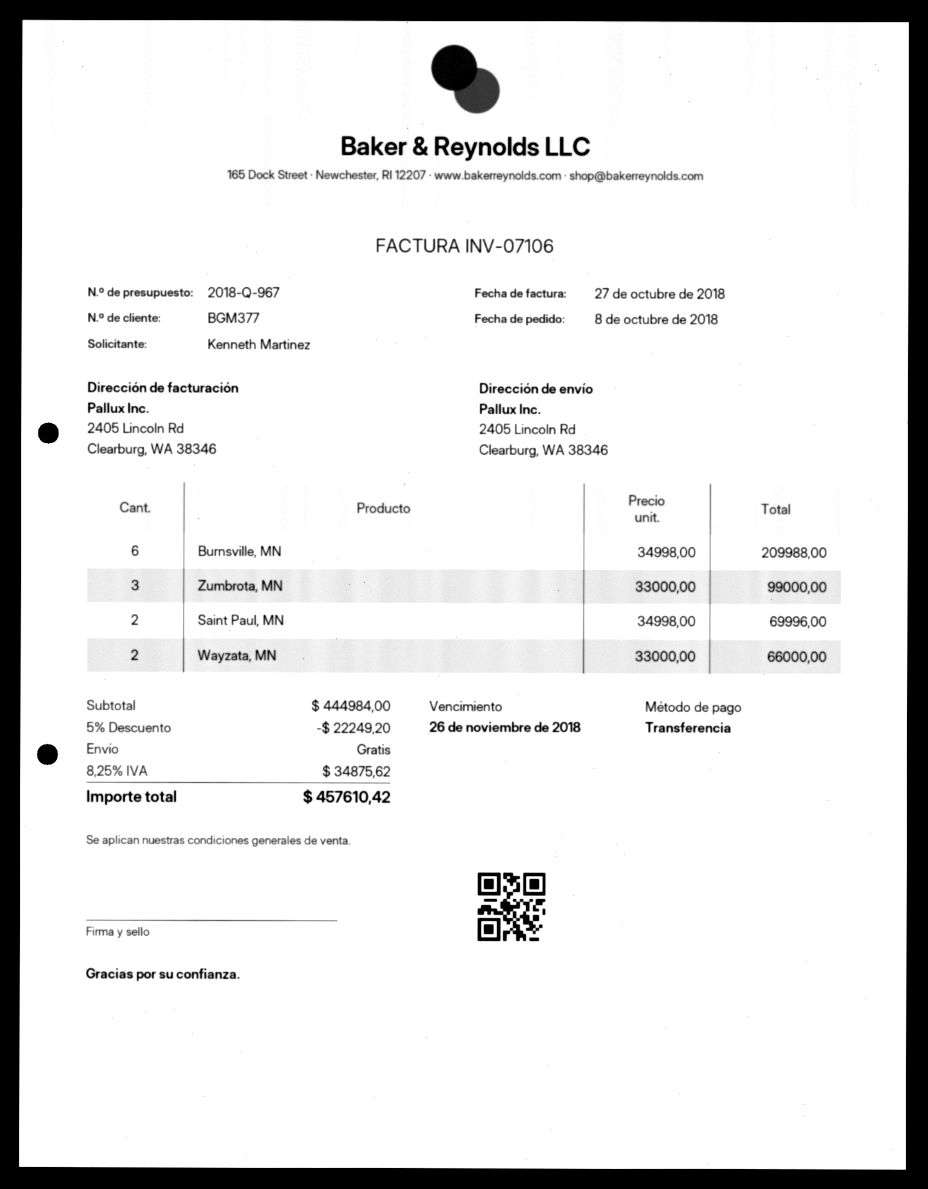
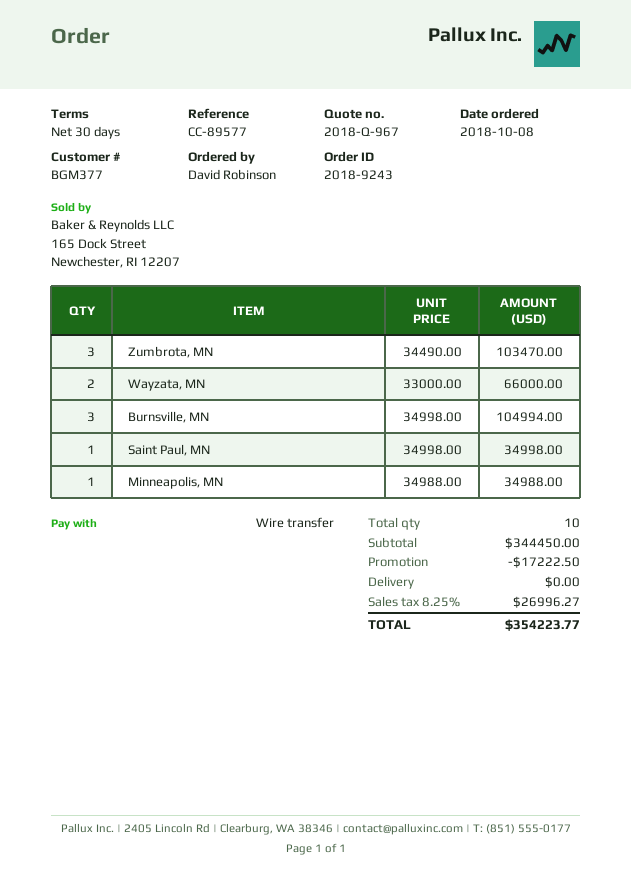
ordered by: Kenneth Martinez -> David Robinson
Burnsville, MN: 6 x 34998.00 = 209988.00 -> 3 x 34998.00 = 104994.00
Zumbrota, MN: 3 x 33000.00 = 99000.00 -> 3 x 34490.00 = 103470.00
Saint Paul, MN: 2 x 34998.00 = 69996.00 -> 1 x 34998.00 = 34998.00
Minneapolis, MN: none -> 1 x 34988.00 = 34988.00
subtotal: 444984.00 -> 344450.00
discount: 22249.20 -> 17222.50
tax: 8.25% = 34875.62 -> 8.25% = 26996.27
total: 457610.42 -> 354223.77

